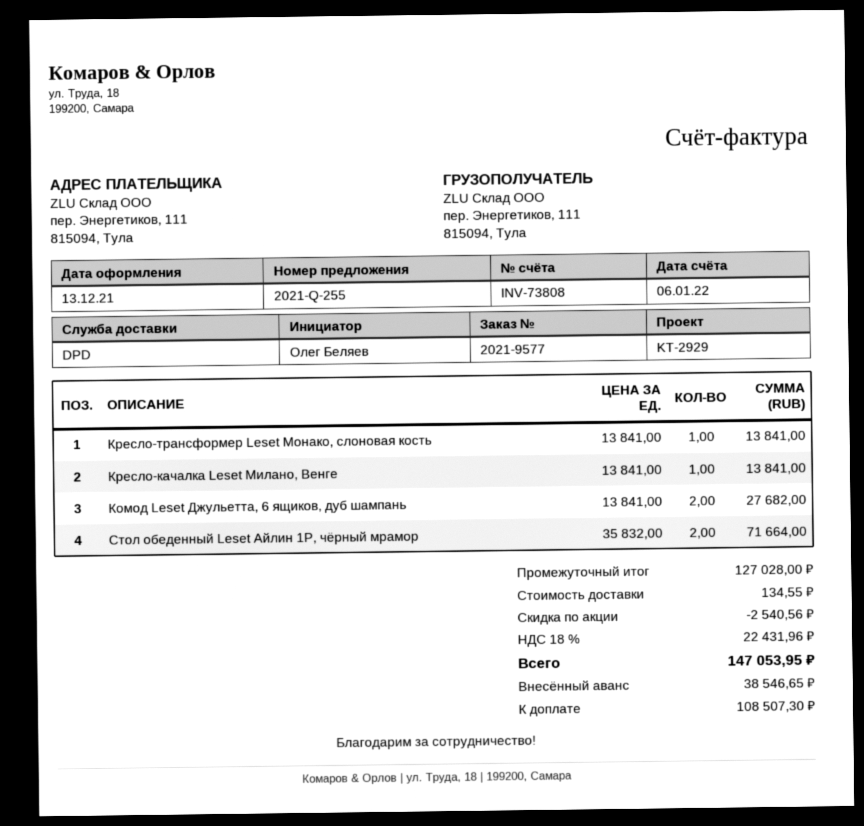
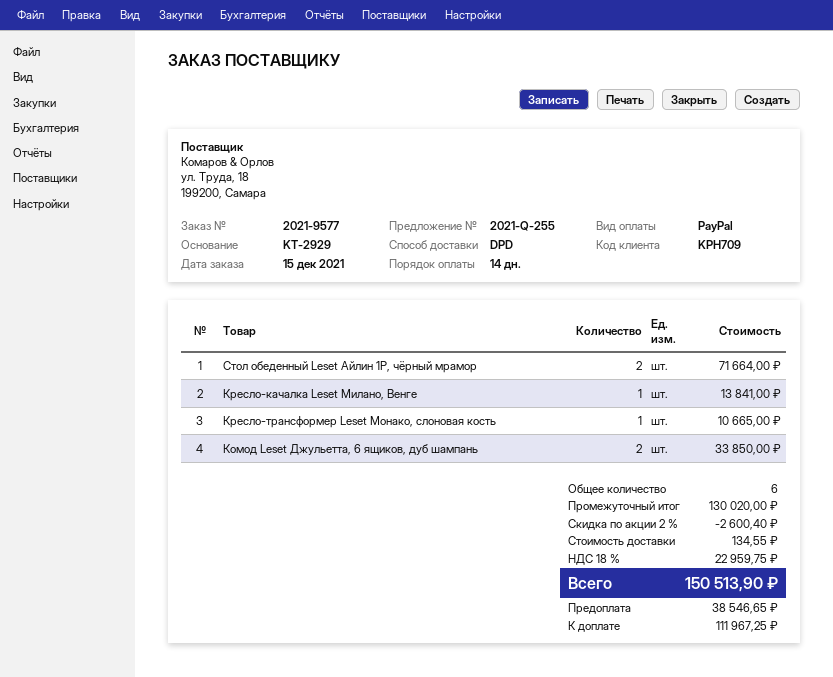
order date: 2021-12-13 -> 2021-12-15
Кресло-трансформер Leset Монако, слоновая кость: 1 for 13841.00 -> 1 for 10665.00
Комод Leset Джульетта, 6 ящиков, дуб шампань: 2 for 27682.00 -> 2 for 33850.00
subtotal: 127028.00 -> 130020.00
discount: 2540.56 -> 2600.40
tax: 18% = 22431.96 -> 18% = 22959.75
total: 147053.95 -> 150513.90
balance: 108507.30 -> 111967.25

